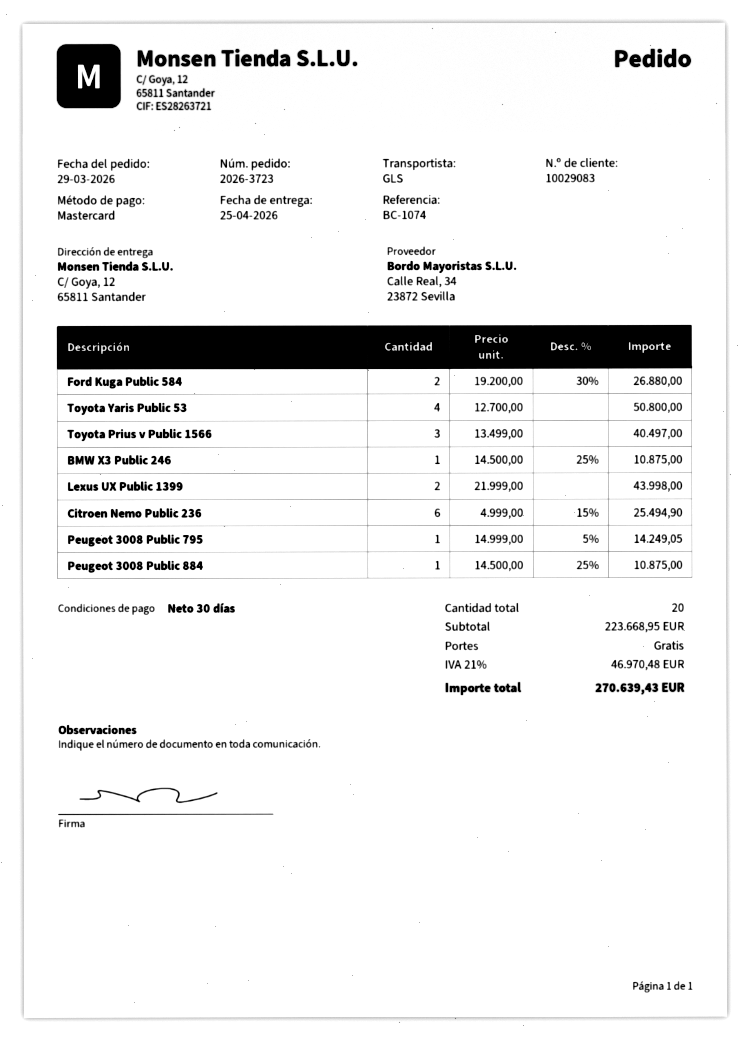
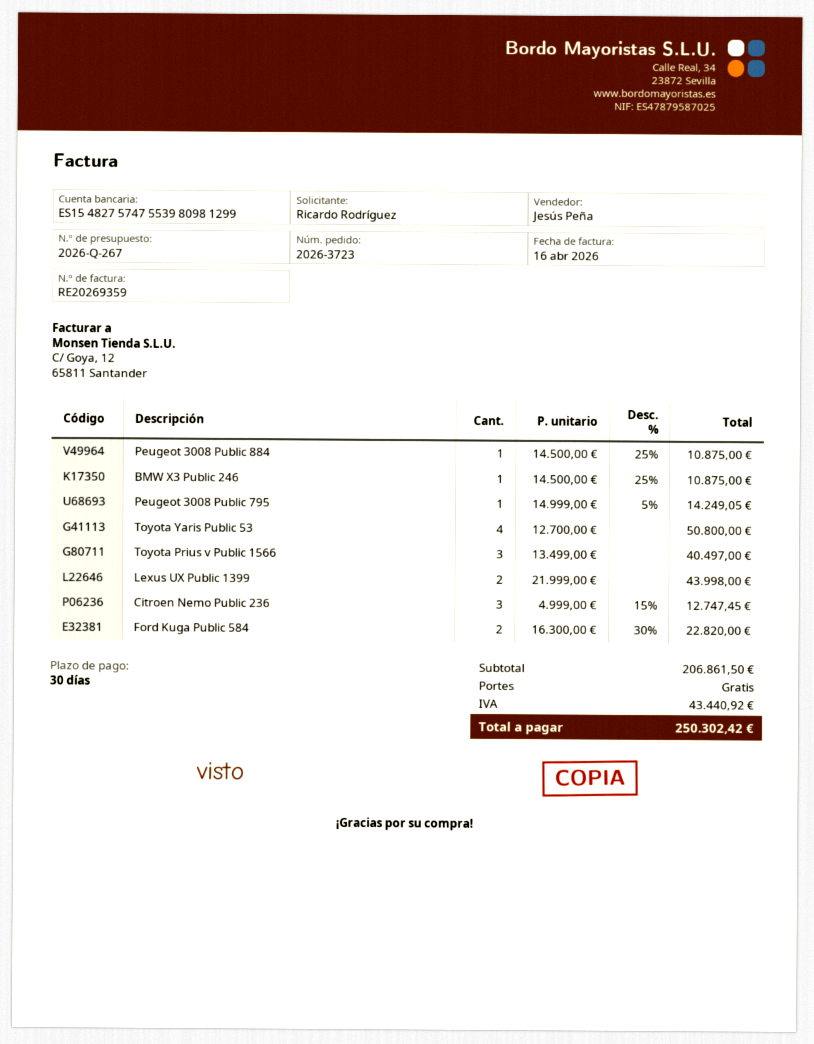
Ford Kuga Public 584: 2 x 19200.00 - 30% = 26880.00 -> 2 x 16300.00 - 30% = 22820.00
Citroen Nemo Public 236: 6 x 4999.00 - 15% = 25494.90 -> 3 x 4999.00 - 15% = 12747.45
subtotal: 223668.95 -> 206861.50
tax: 46970.48 -> 43440.92
total: 270639.43 -> 250302.42

